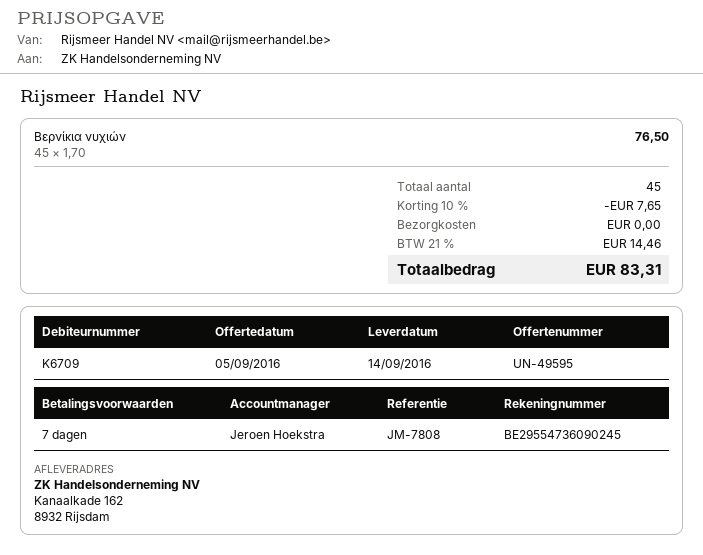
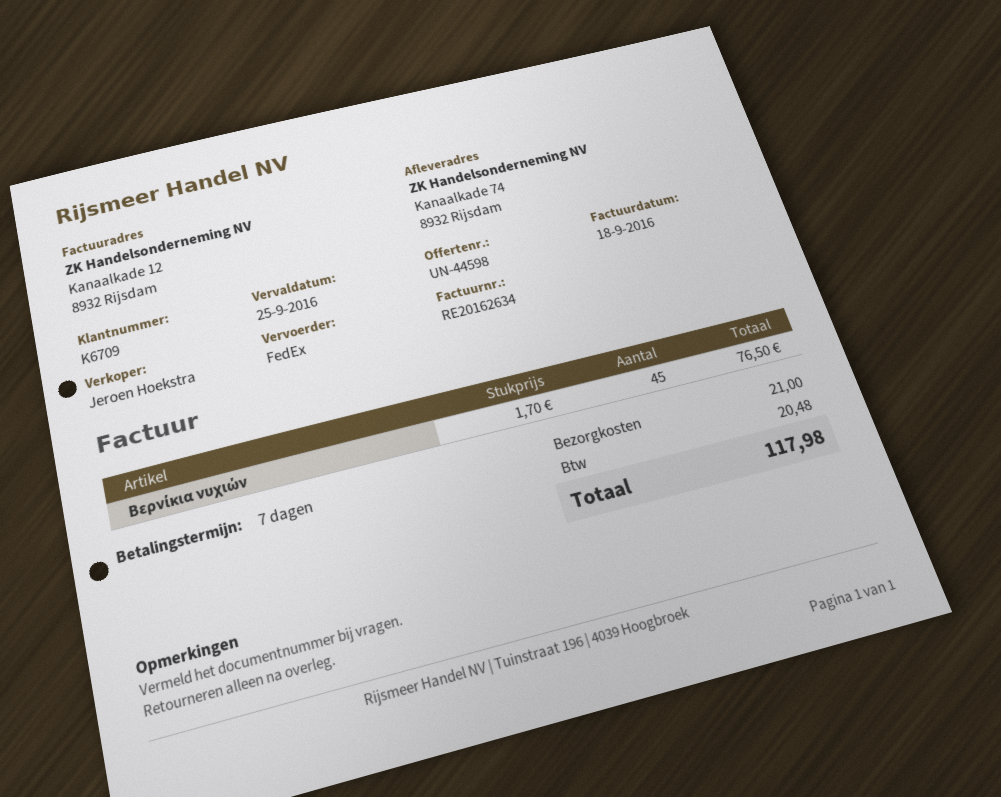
quote number: UN-49595 -> UN-44598
ship to: Kanaalkade 162, 8932 Rijsdam -> Kanaalkade 74, 8932 Rijsdam
discount: 10% = 7.65 -> none
shipping: 0.00 -> 21.00
tax: 14.46 -> 20.48
total: 83.31 -> 117.98

